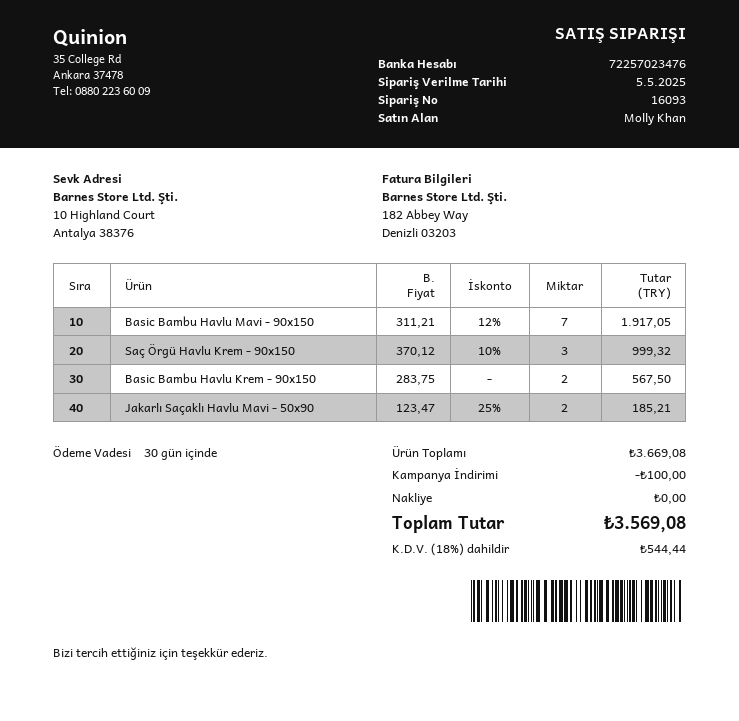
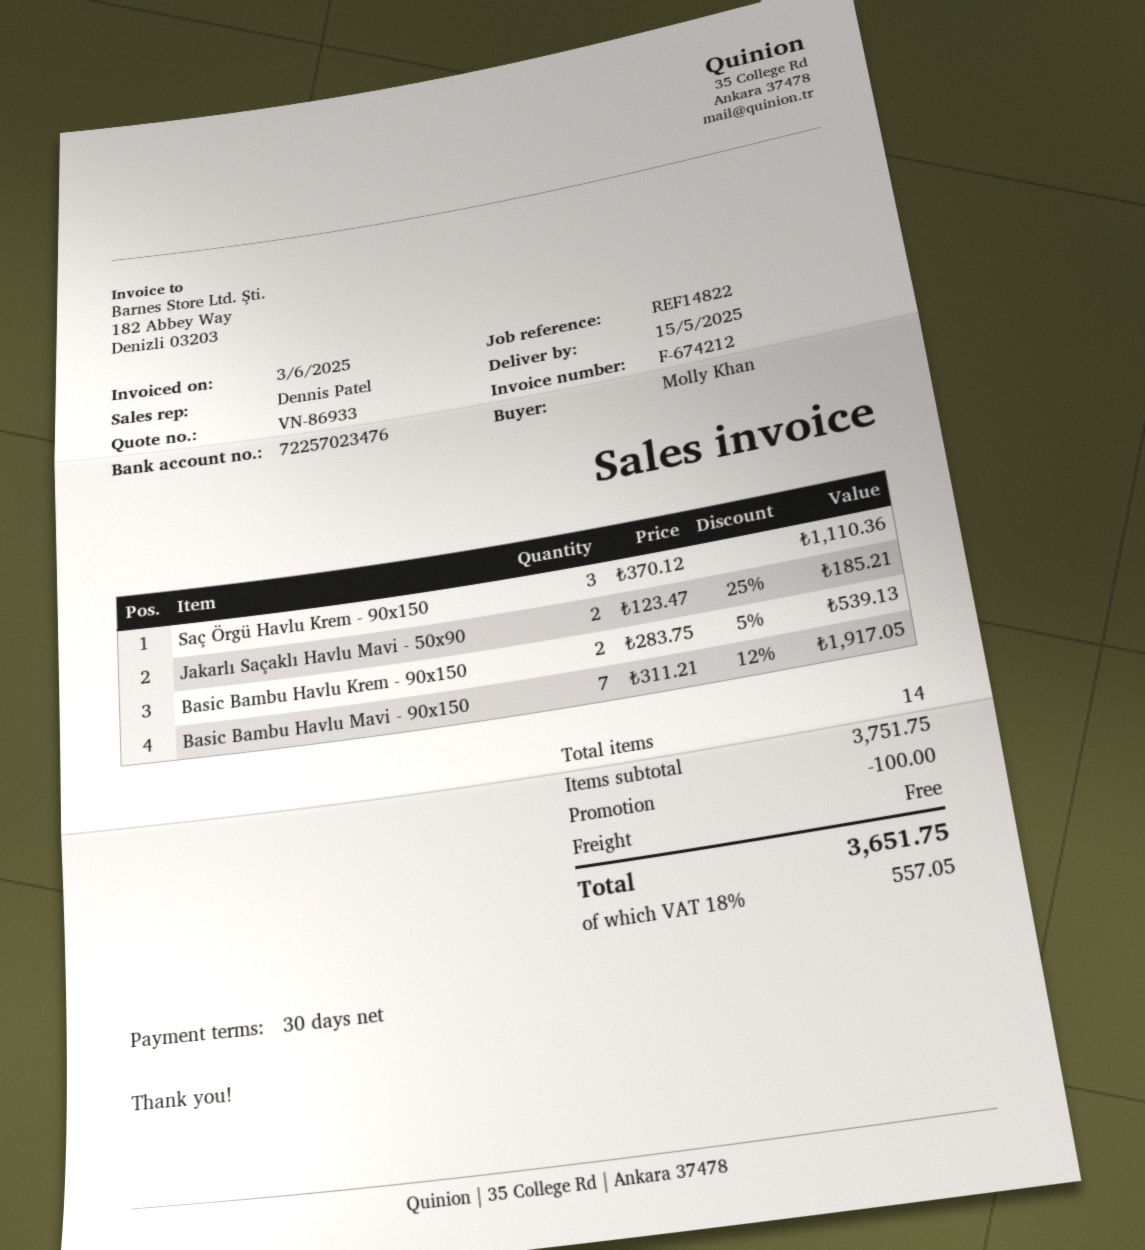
Saç Örgü Havlu Krem - 90x150: 3 x 370.12 - 10% = 999.32 -> 3 x 370.12 = 1110.36
Basic Bambu Havlu Krem - 90x150: 2 x 283.75 = 567.50 -> 2 x 283.75 - 5% = 539.13
subtotal: 3669.08 -> 3751.75
tax: 18% = 544.44 -> 18% = 557.05
total: 3569.08 -> 3651.75

